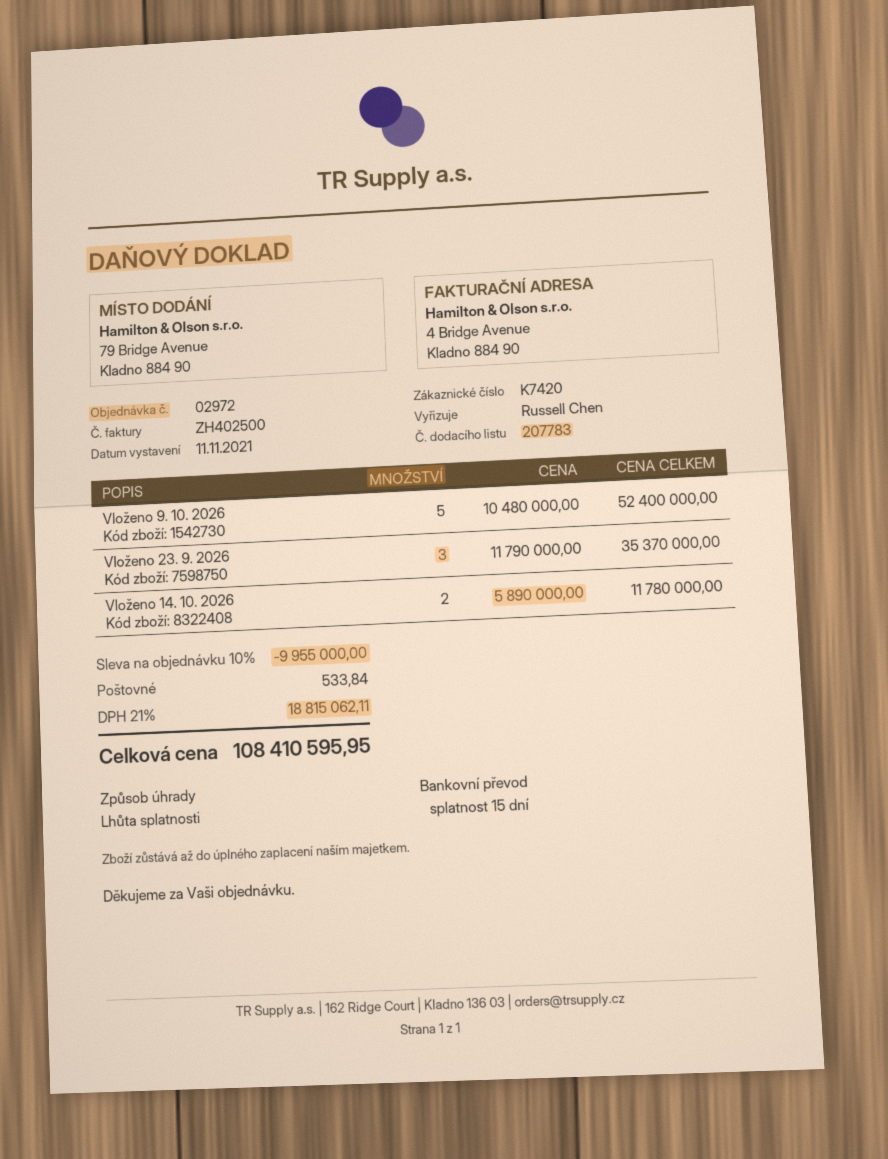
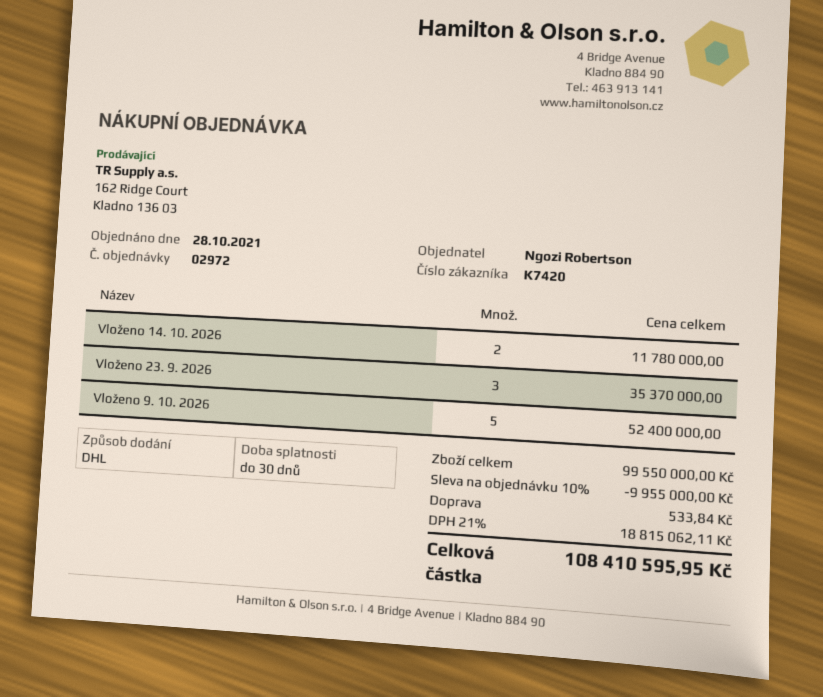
payment terms: 15 days -> 30 days

